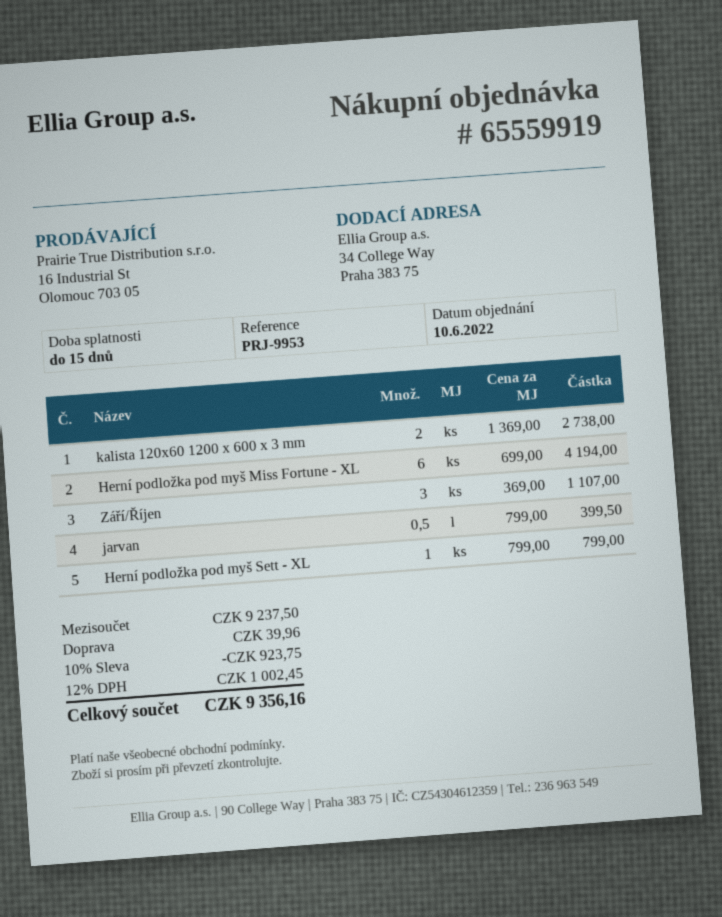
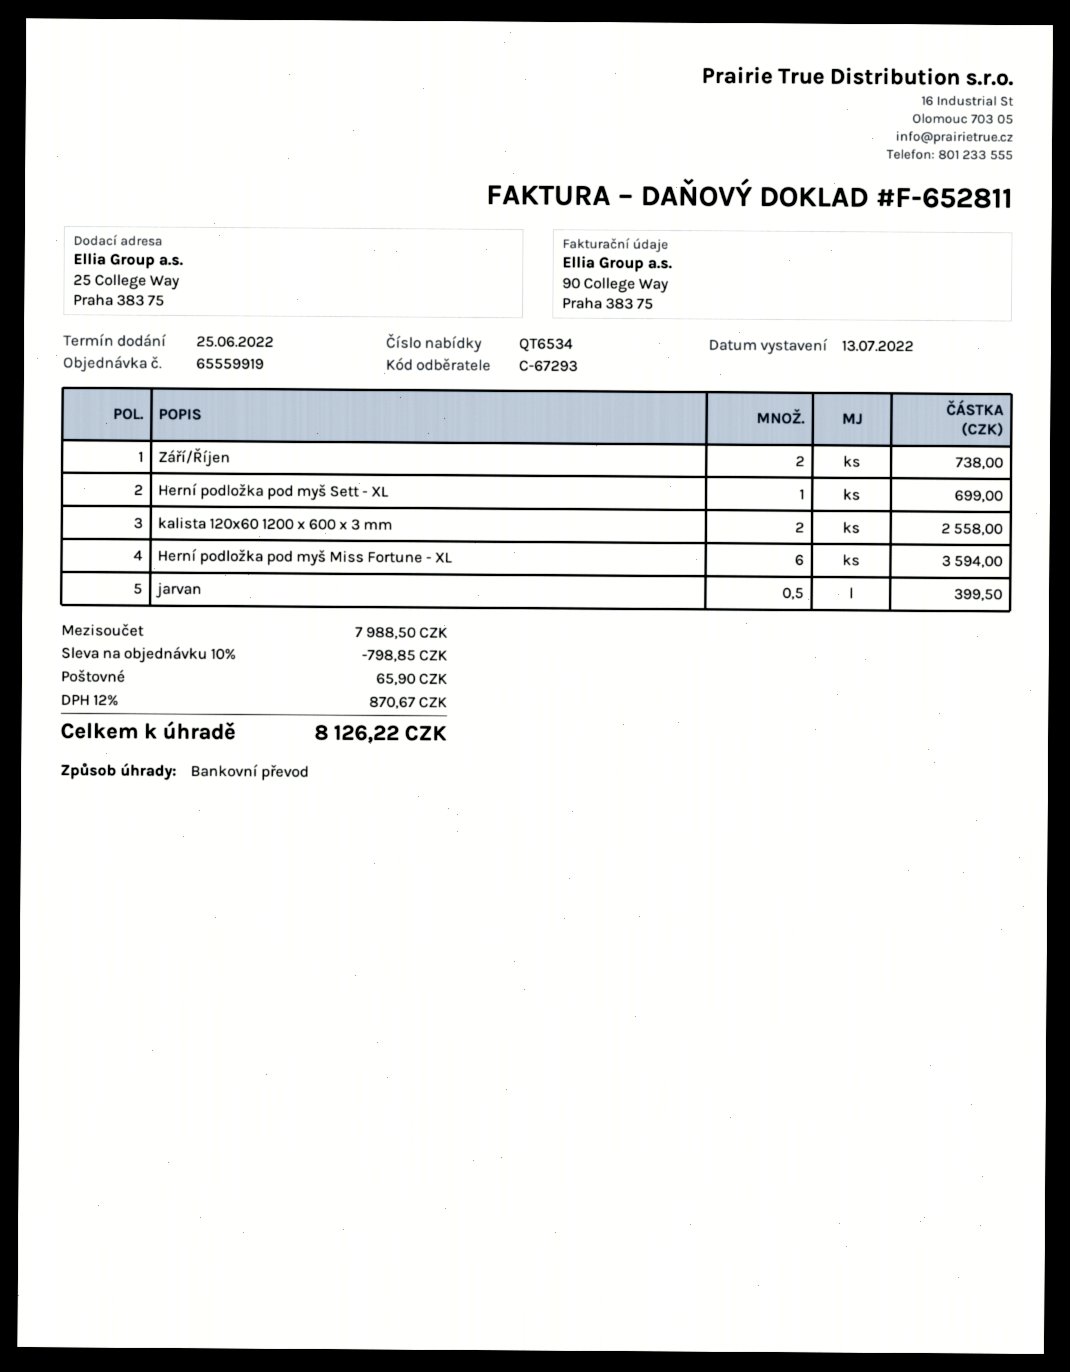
ship to: 34 College Way, Praha 383 75 -> 25 College Way, Praha 383 75
kalista 120x60 1200 x 600 x 3 mm: 2 for 2738.00 -> 2 for 2558.00
Herní podložka pod myš Miss Fortune - XL: 6 for 4194.00 -> 6 for 3594.00
Září/Říjen: 3 for 1107.00 -> 2 for 738.00
Herní podložka pod myš Sett - XL: 1 for 799.00 -> 1 for 699.00
subtotal: 9237.50 -> 7988.50
discount: 10% = 923.75 -> 10% = 798.85
shipping: 39.96 -> 65.90
tax: 12% = 1002.45 -> 12% = 870.67
total: 9356.16 -> 8126.22

